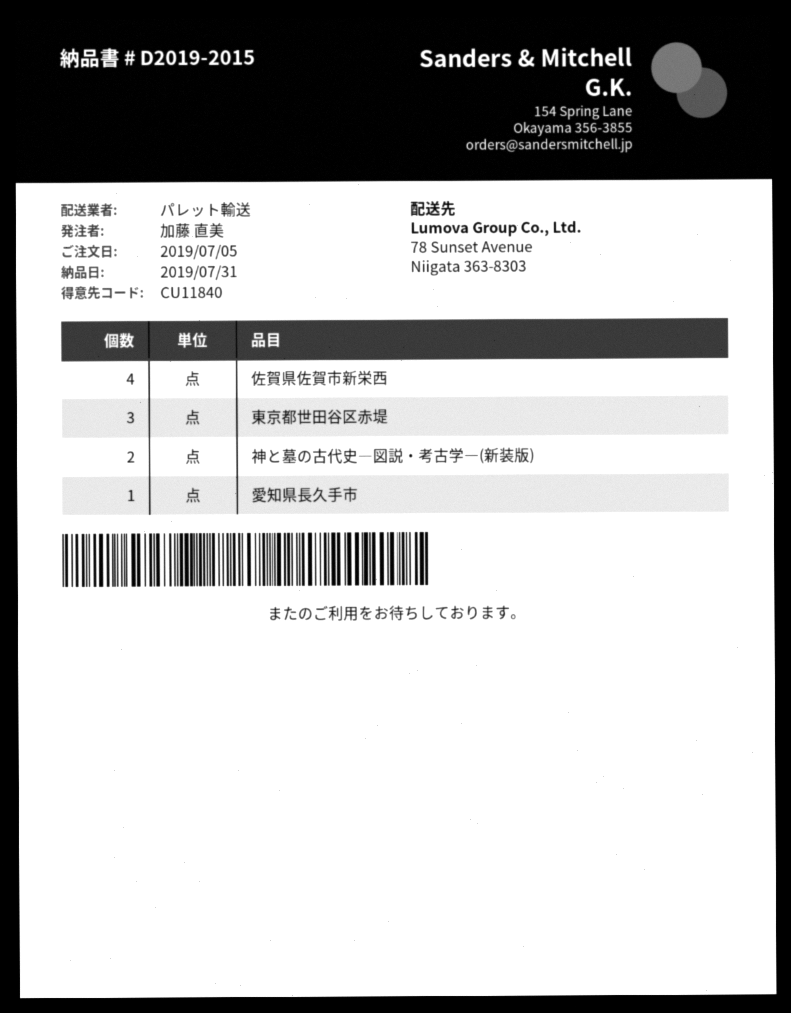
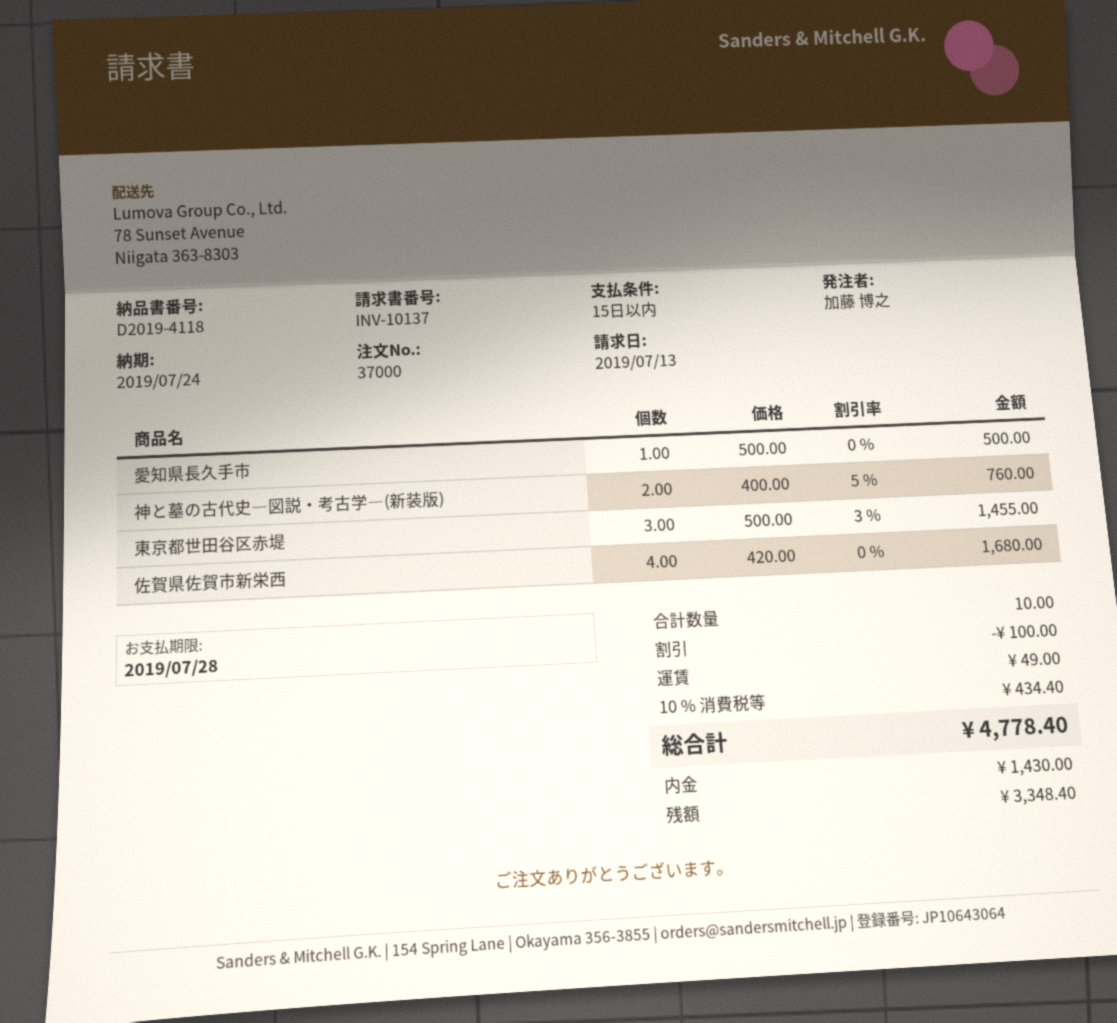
delivery note number: D2019-2015 -> D2019-4118
delivery date: 2019-07-31 -> 2019-07-24
ordered by: 加藤 直美 -> 加藤 博之

